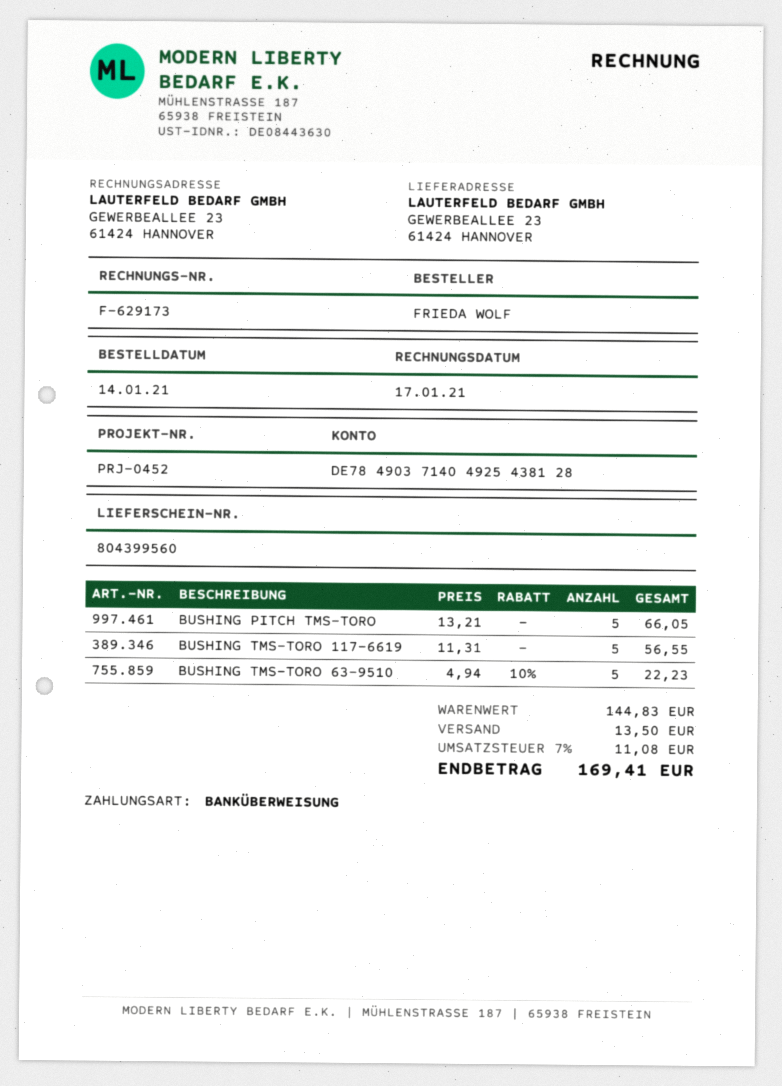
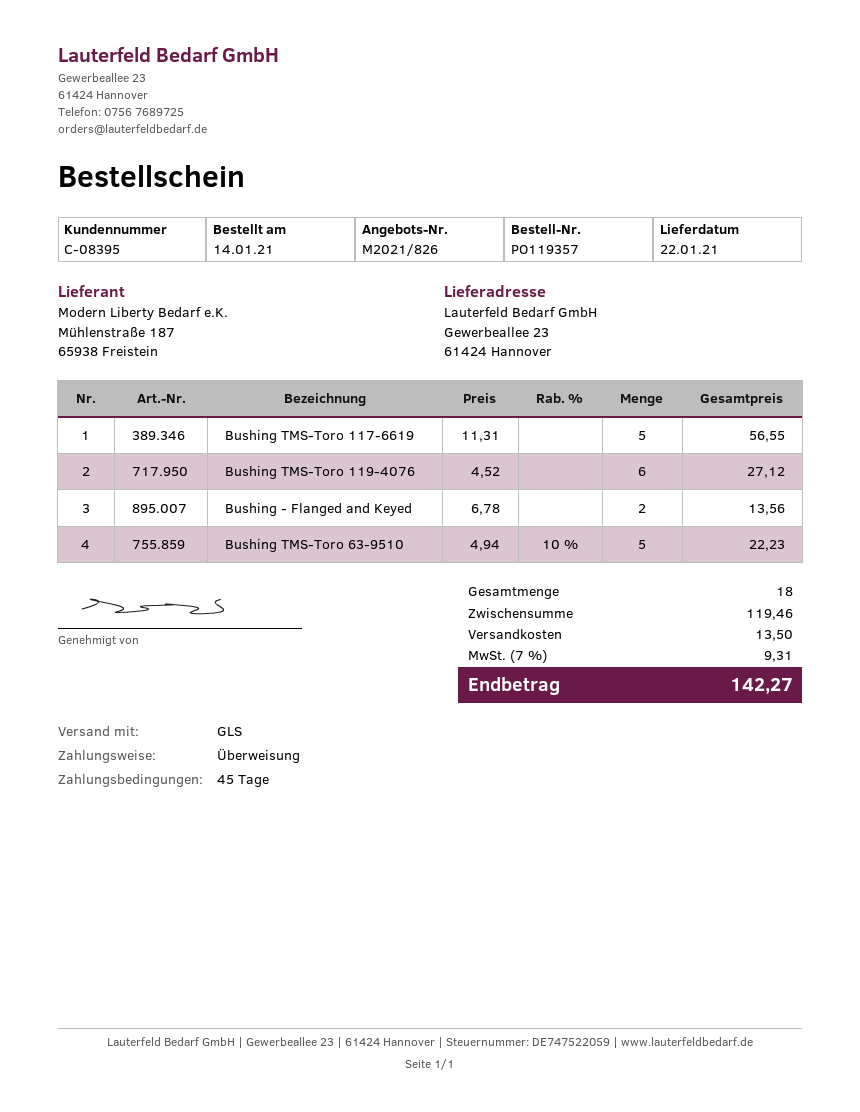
BUSHING PITCH TMS-TORO: 5 x 13.21 = 66.05 -> none
Bushing TMS-Toro 119-4076: none -> 6 x 4.52 = 27.12
Bushing - Flanged and Keyed: none -> 2 x 6.78 = 13.56
subtotal: 144.83 -> 119.46
tax: 7% = 11.08 -> 7% = 9.31
total: 169.41 -> 142.27

